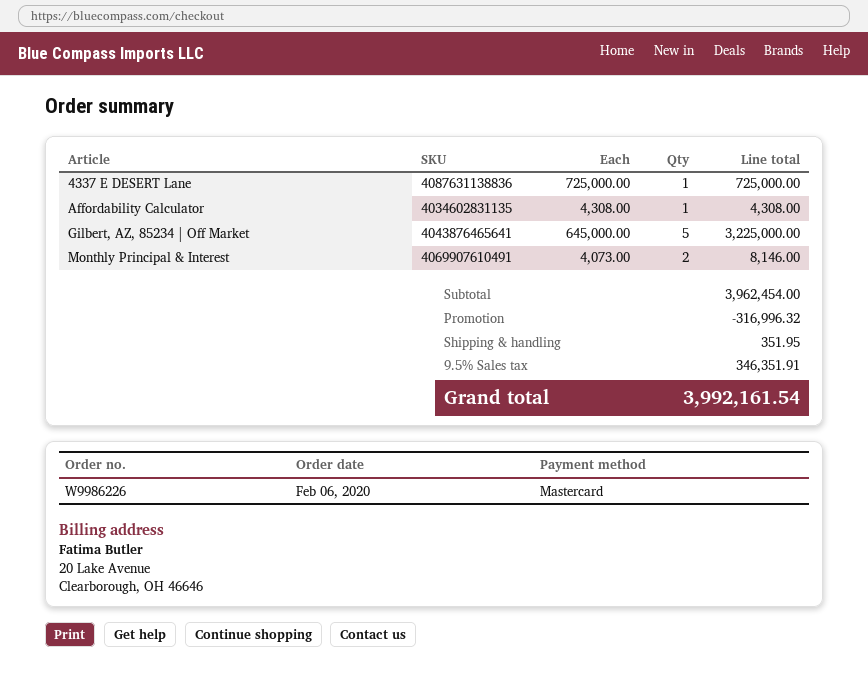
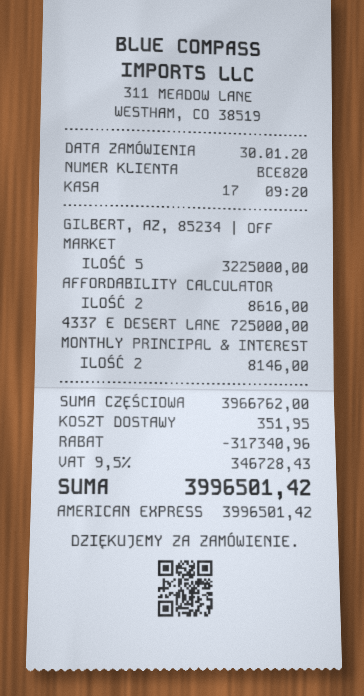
order date: 2020-02-06 -> 2020-01-30
payment method: Mastercard -> American Express
Affordability Calculator: 1 for 4308.00 -> 2 for 8616.00
subtotal: 3962454.00 -> 3966762.00
discount: 316996.32 -> 317340.96
tax: 9.5% = 346351.91 -> 9.5% = 346728.43
total: 3992161.54 -> 3996501.42

